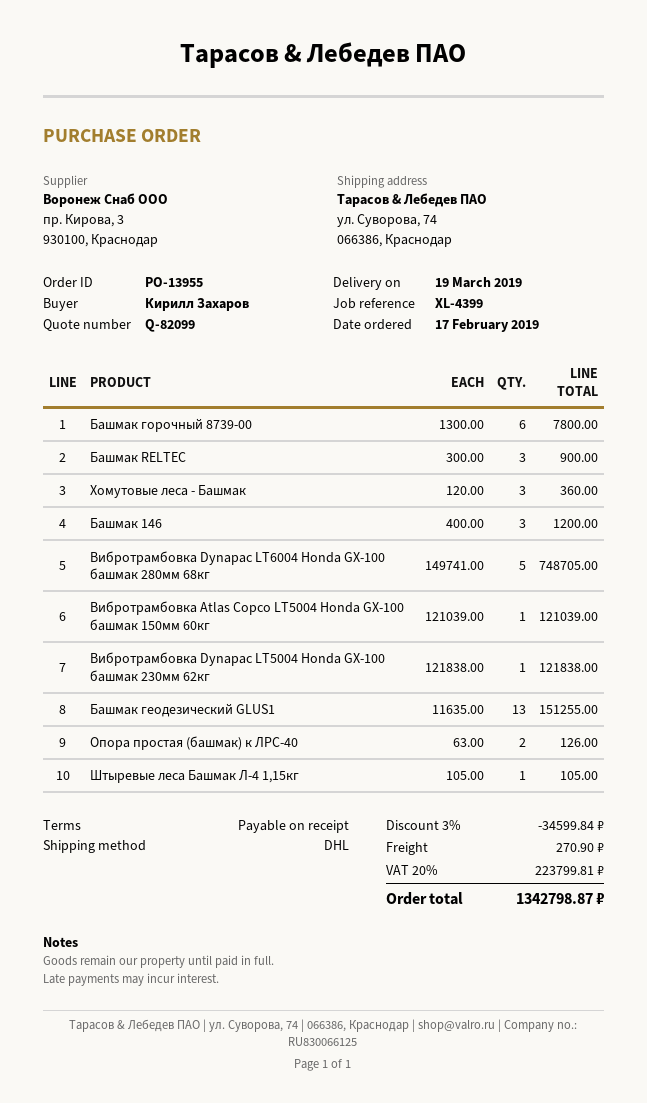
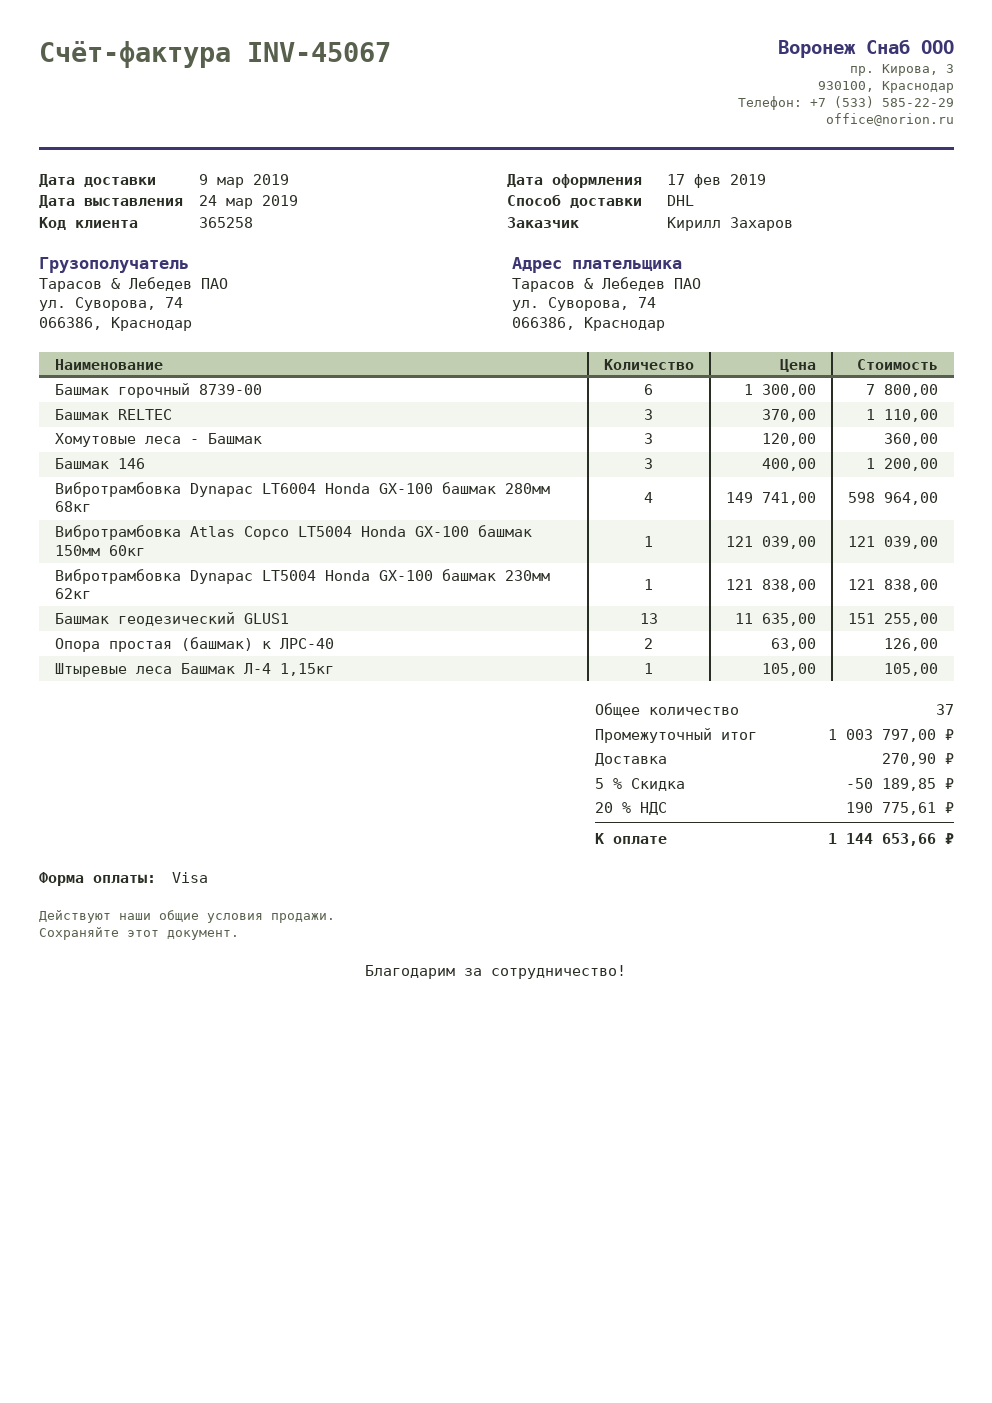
delivery date: 2019-03-19 -> 2019-03-09
Башмак RELTEC: 3 x 300.00 = 900.00 -> 3 x 370.00 = 1110.00
Вибротрамбовка Dynapac LT6004 Honda GX-100 башмак 280мм 68кг: 5 x 149741.00 = 748705.00 -> 4 x 149741.00 = 598964.00
discount: 3% = 34599.84 -> 5% = 50189.85
tax: 20% = 223799.81 -> 20% = 190775.61
total: 1342798.87 -> 1144653.66

